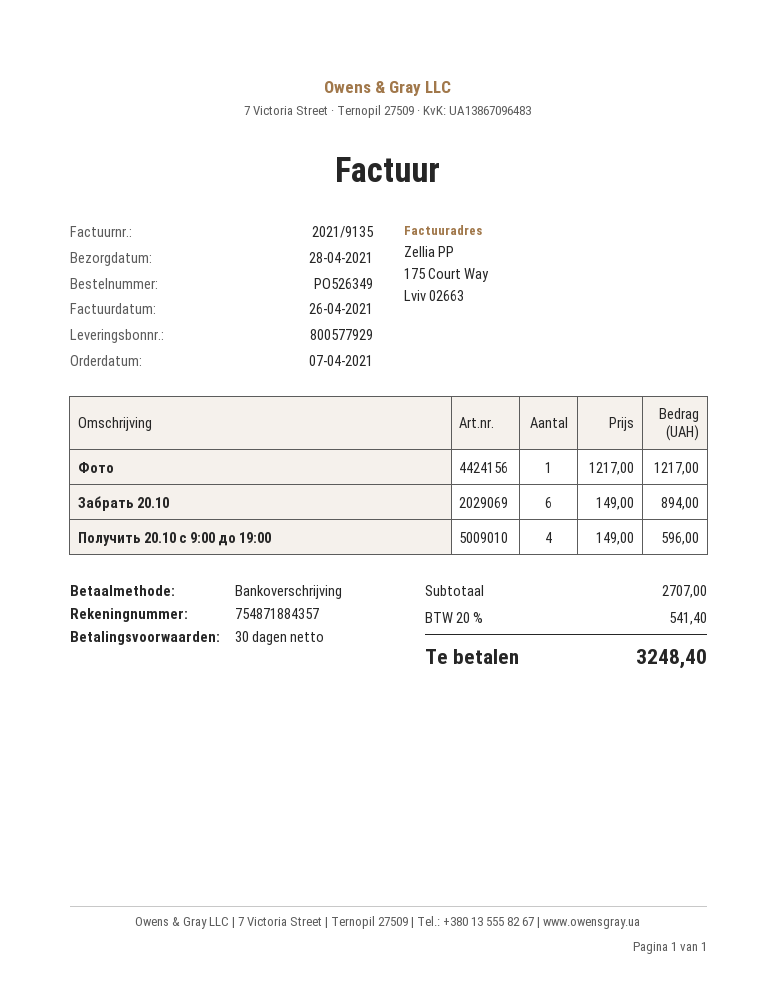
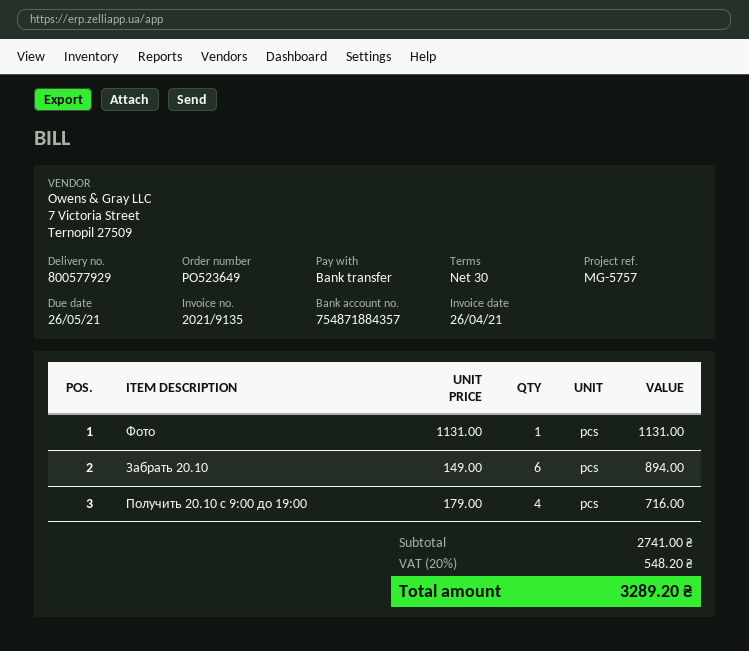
order number: PO526349 -> PO523649
Фото: 1 x 1217.00 = 1217.00 -> 1 x 1131.00 = 1131.00
Получить 20.10 с 9:00 до 19:00: 4 x 149.00 = 596.00 -> 4 x 179.00 = 716.00
subtotal: 2707.00 -> 2741.00
tax: 20% = 541.40 -> 20% = 548.20
total: 3248.40 -> 3289.20

